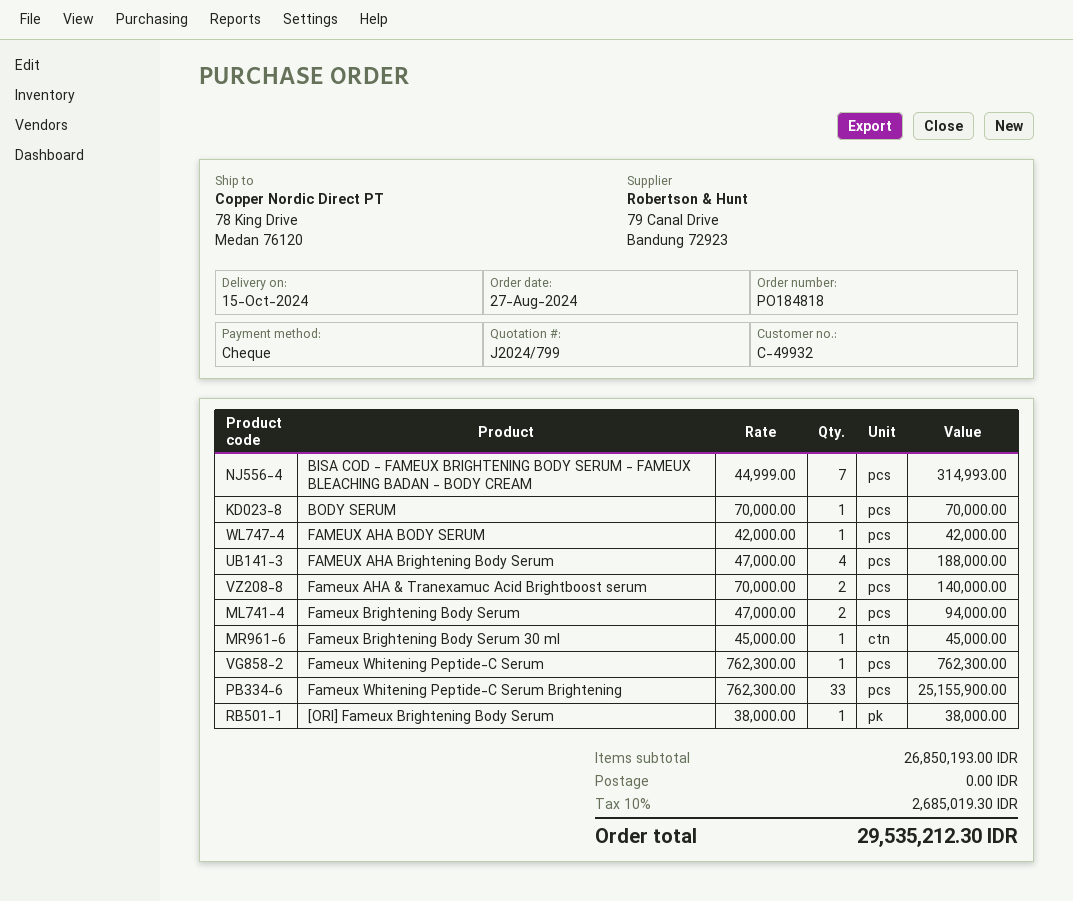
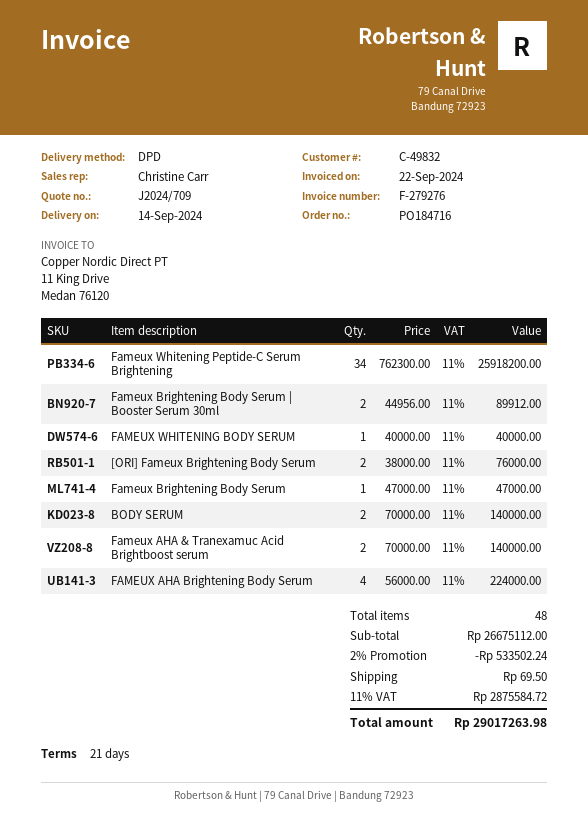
quote number: J2024/799 -> J2024/709
order number: PO184818 -> PO184716
delivery date: 2024-10-15 -> 2024-09-14
customer number: C-49932 -> C-49832
BISA COD - FAMEUX BRIGHTENING BODY SERUM - FAMEUX BLEACHING BADAN - BODY CREAM: 7 x 44999.00 = 314993.00 -> none
BODY SERUM: 1 x 70000.00 = 70000.00 -> 2 x 70000.00 = 140000.00
FAMEUX AHA BODY SERUM: 1 x 42000.00 = 42000.00 -> none
FAMEUX AHA Brightening Body Serum: 4 x 47000.00 = 188000.00 -> 4 x 56000.00 = 224000.00
Fameux Brightening Body Serum: 2 x 47000.00 = 94000.00 -> 1 x 47000.00 = 47000.00
Fameux Brightening Body Serum 30 ml: 1 x 45000.00 = 45000.00 -> none
Fameux Whitening Peptide-C Serum: 1 x 762300.00 = 762300.00 -> none
Fameux Whitening Peptide-C Serum Brightening: 33 x 762300.00 = 25155900.00 -> 34 x 762300.00 = 25918200.00
[ORI] Fameux Brightening Body Serum: 1 x 38000.00 = 38000.00 -> 2 x 38000.00 = 76000.00
Fameux Brightening Body Serum | Booster Serum 30ml: none -> 2 x 44956.00 = 89912.00
FAMEUX WHITENING BODY SERUM: none -> 1 x 40000.00 = 40000.00
subtotal: 26850193.00 -> 26675112.00
discount: none -> 2% = 533502.24
shipping: 0.00 -> 69.50
tax: 10% = 2685019.30 -> 11% = 2875584.72
total: 29535212.30 -> 29017263.98

